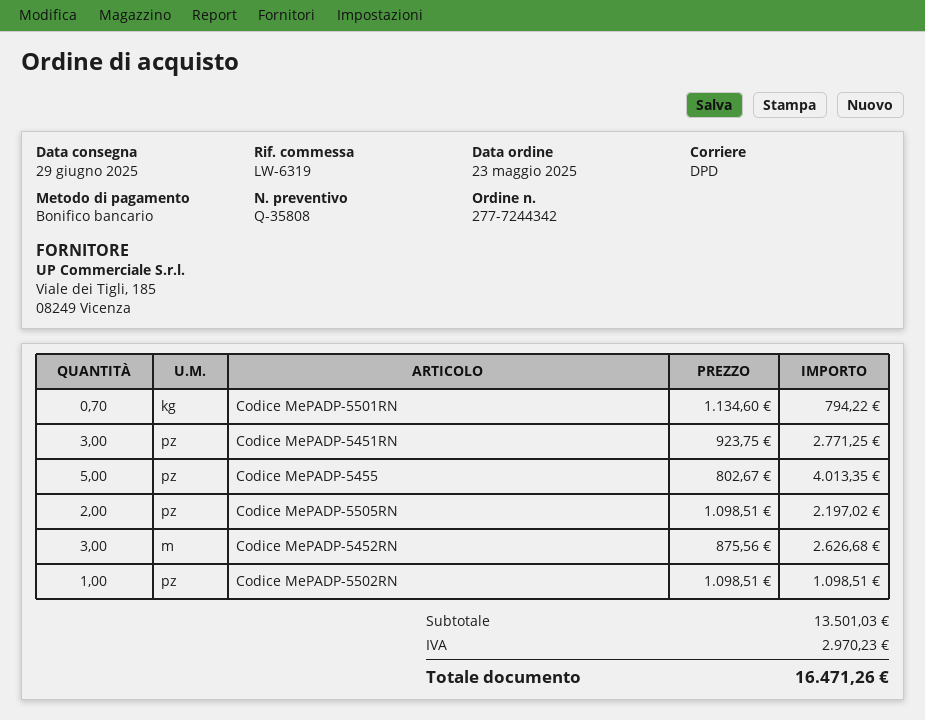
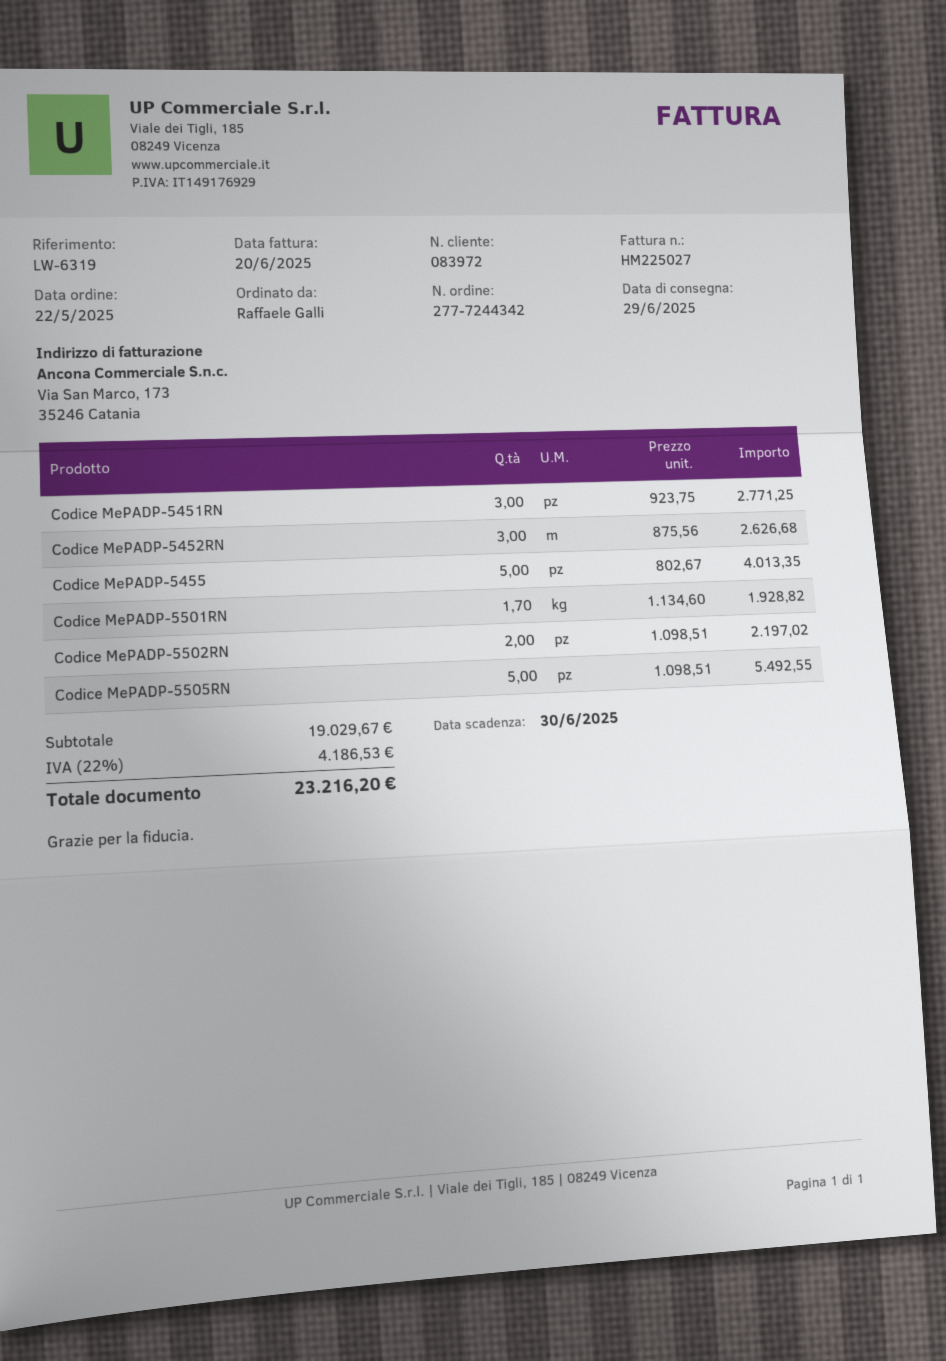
order date: 2025-05-23 -> 2025-05-22
Codice MePADP-5501RN: 0.7 x 1134.60 = 794.22 -> 1.7 x 1134.60 = 1928.82
Codice MePADP-5505RN: 2 x 1098.51 = 2197.02 -> 5 x 1098.51 = 5492.55
Codice MePADP-5502RN: 1 x 1098.51 = 1098.51 -> 2 x 1098.51 = 2197.02
subtotal: 13501.03 -> 19029.67
tax: 2970.23 -> 4186.53
total: 16471.26 -> 23216.20

